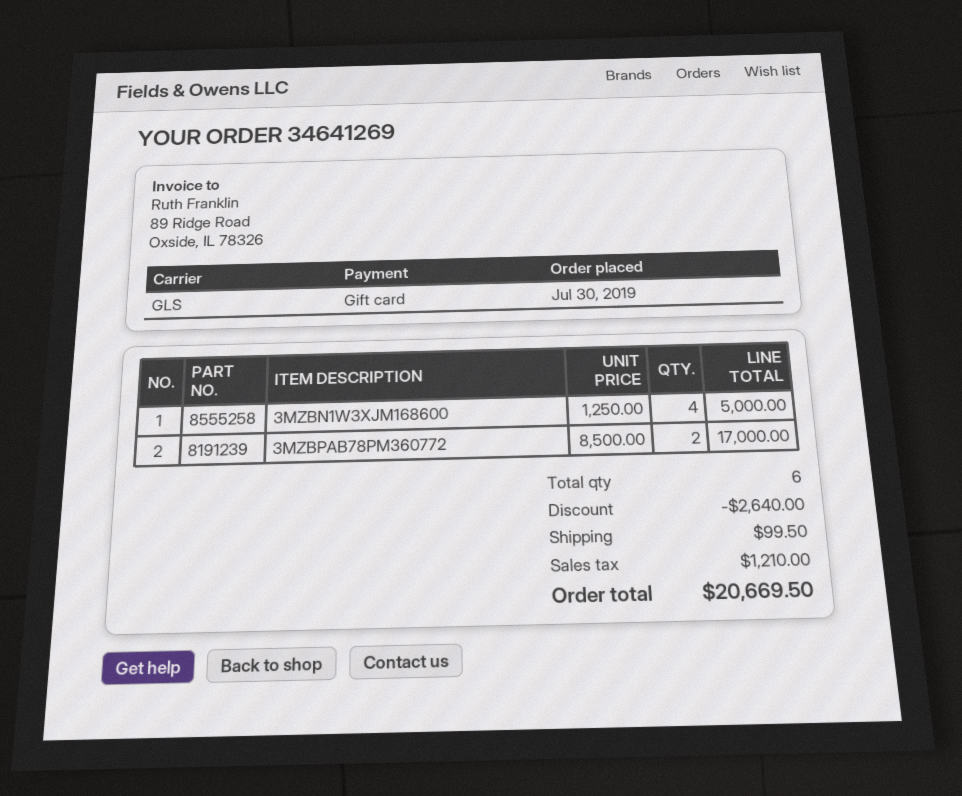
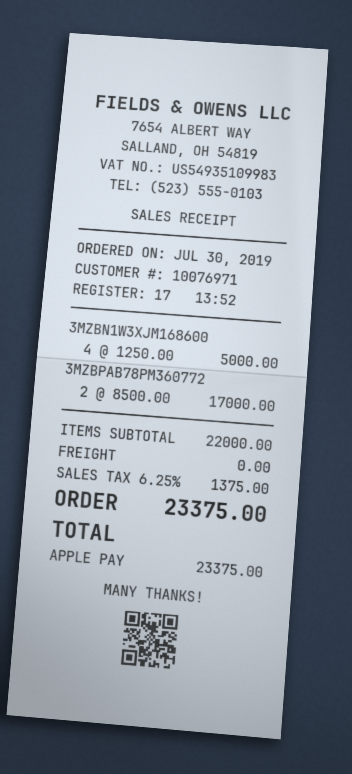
payment method: gift card -> Apple Pay
discount: 2640.00 -> none
shipping: 99.50 -> 0.00
tax: 1210.00 -> 1375.00
total: 20669.50 -> 23375.00

